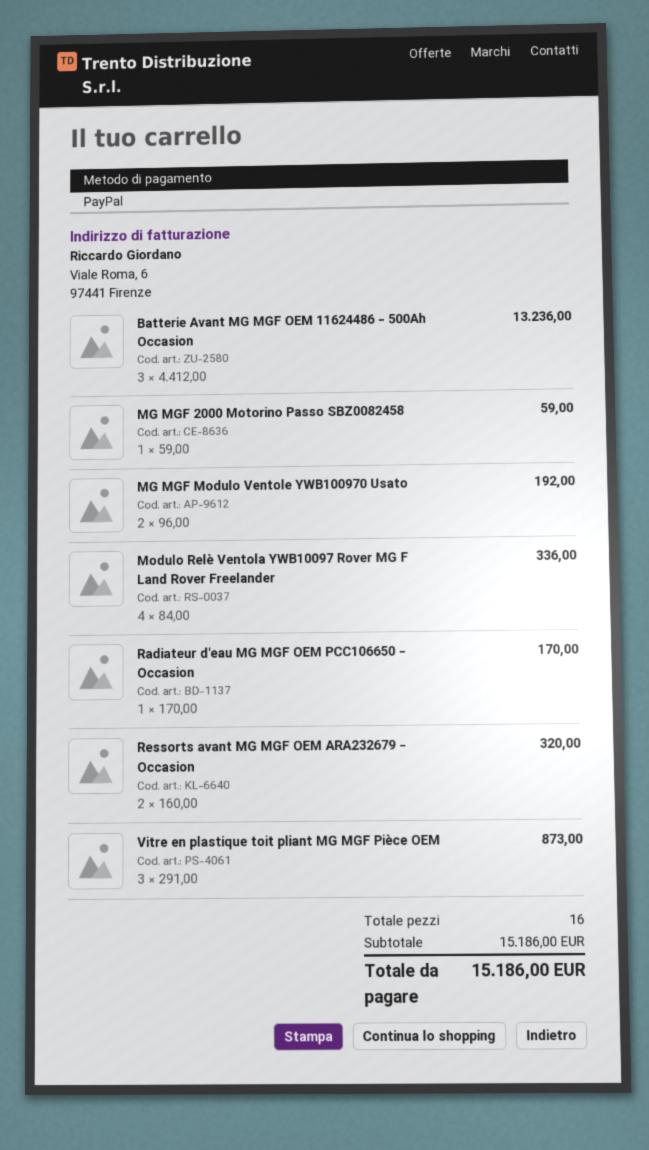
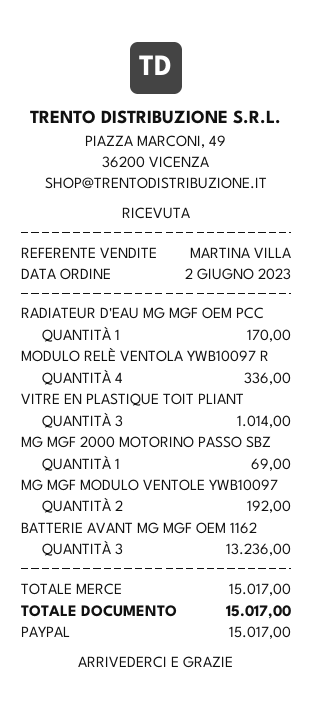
MG MGF 2000 Motorino Passo SBZ0082458: 1 for 59.00 -> 1 for 69.00
Ressorts avant MG MGF OEM ARA232679 - Occasion: 2 for 320.00 -> none
Vitre en plastique toit pliant MG MGF Pièce OEM: 3 for 873.00 -> 3 for 1014.00
subtotal: 15186.00 -> 15017.00
total: 15186.00 -> 15017.00

